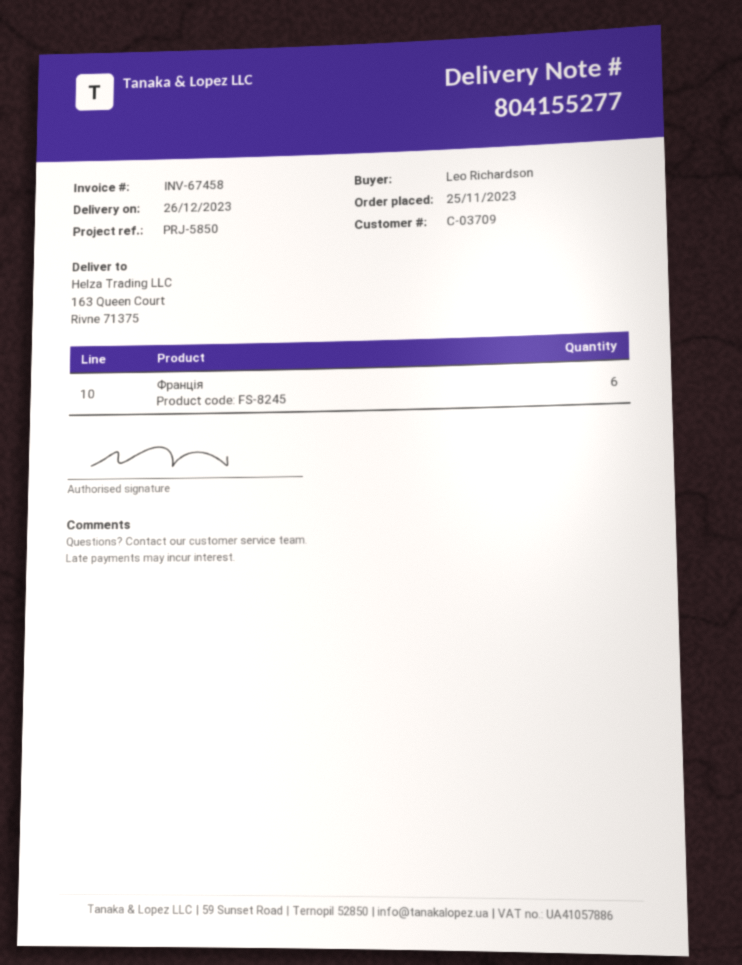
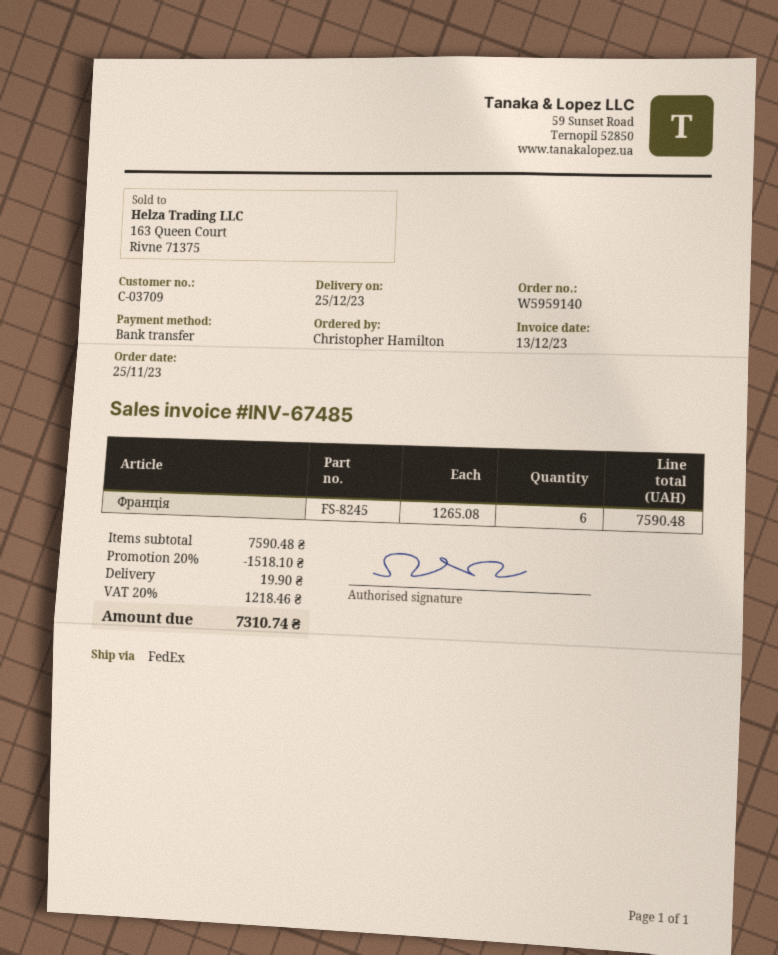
delivery date: 2023-12-26 -> 2023-12-25
invoice number: INV-67458 -> INV-67485
ordered by: Leo Richardson -> Christopher Hamilton

